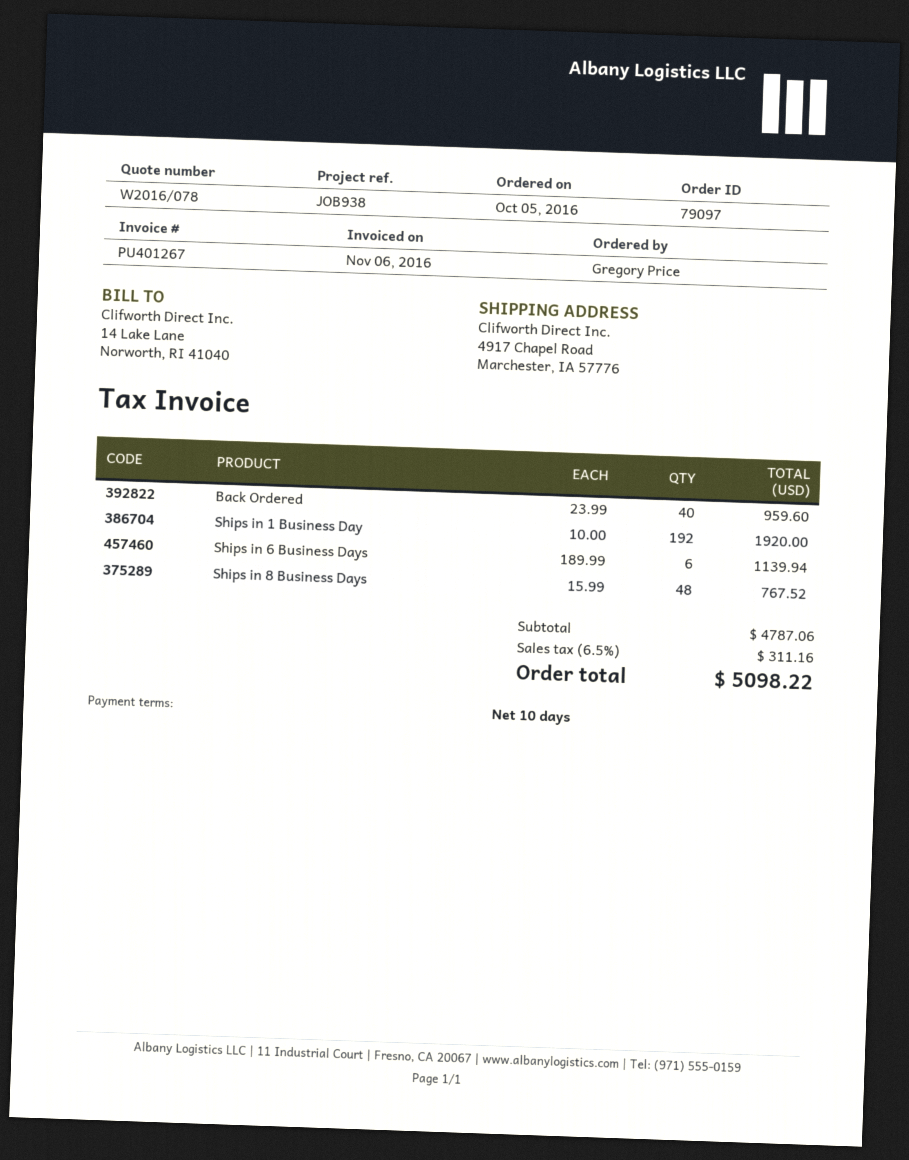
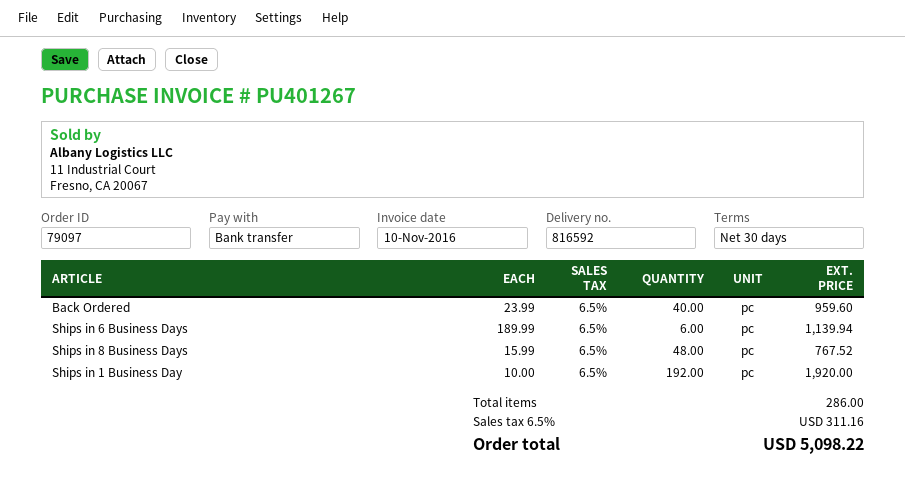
invoice date: 2016-11-06 -> 2016-11-10
payment terms: 10 days -> 30 days

